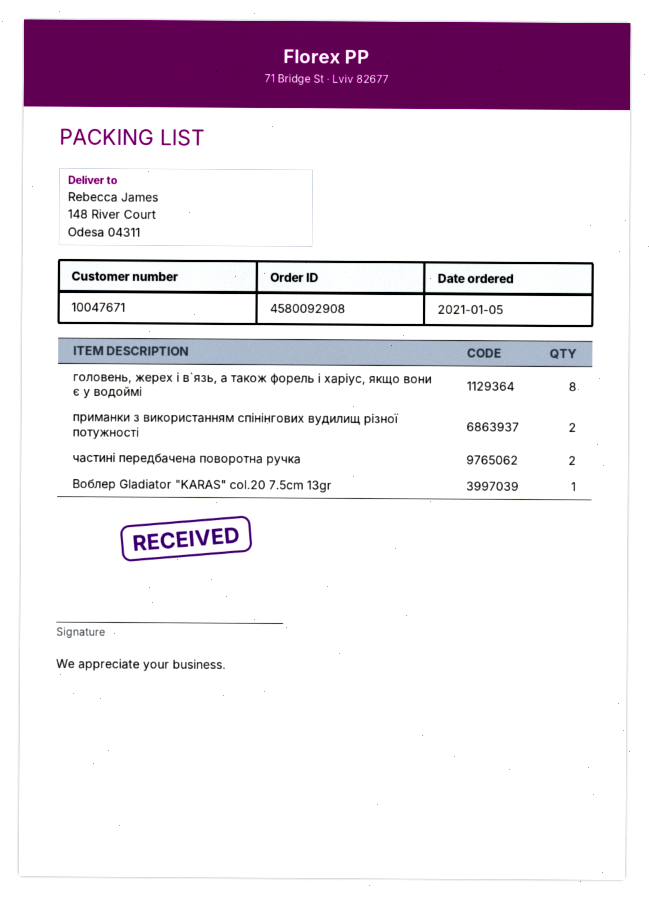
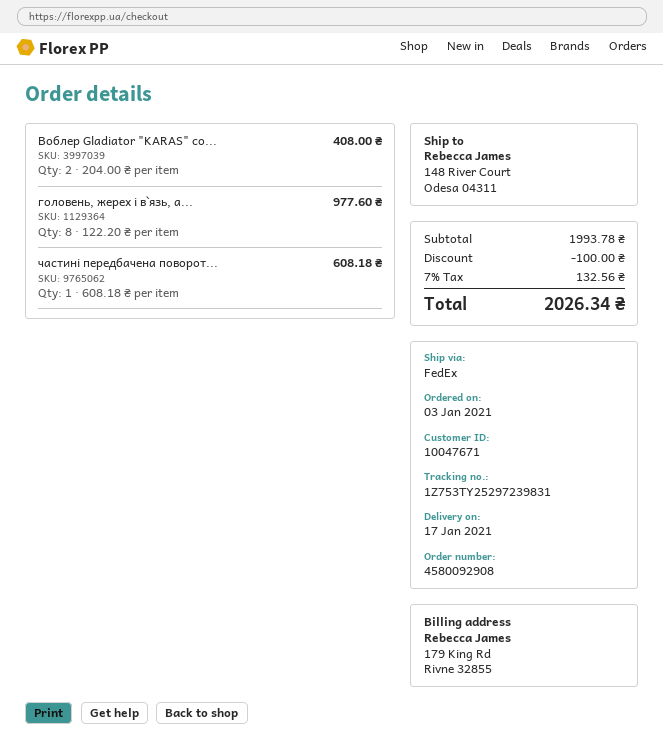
order date: 2021-01-05 -> 2021-01-03
приманки з використанням спінінгових вудилищ різної потужності: 2 -> none
частині передбачена поворотна ручка: 2 -> 1
Воблер Gladiator "KARAS" col.20 7.5cm 13gr: 1 -> 2

